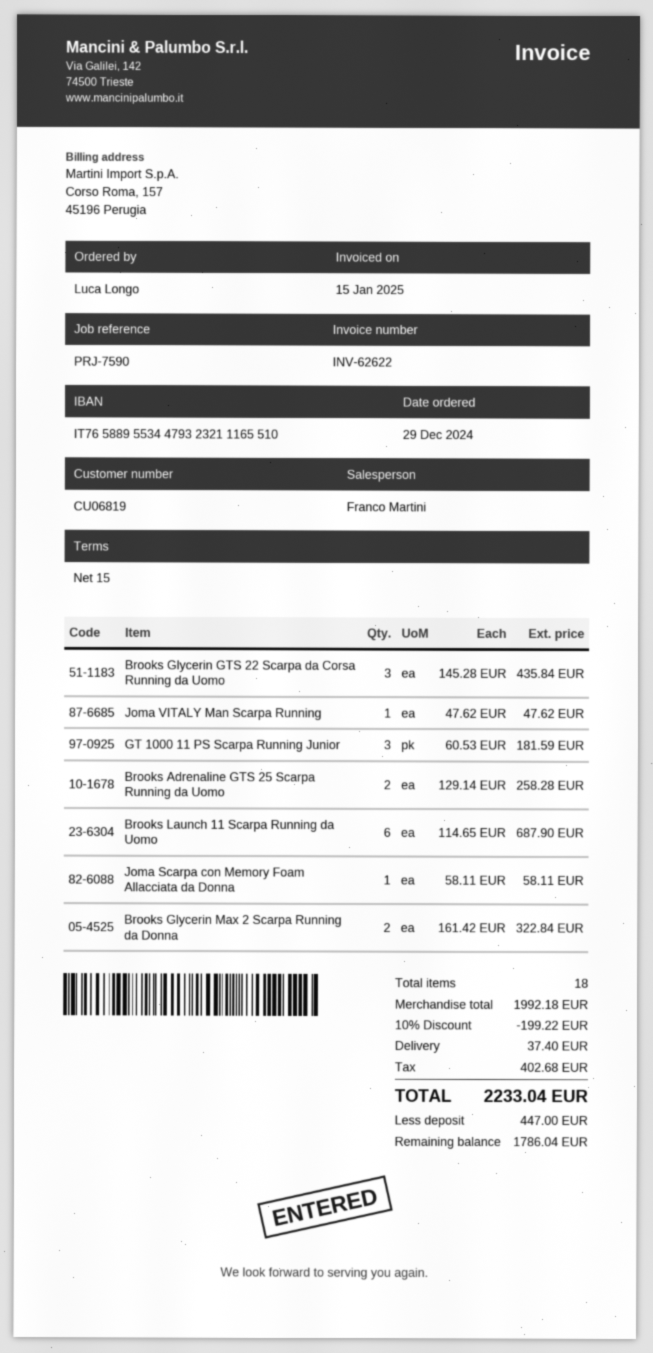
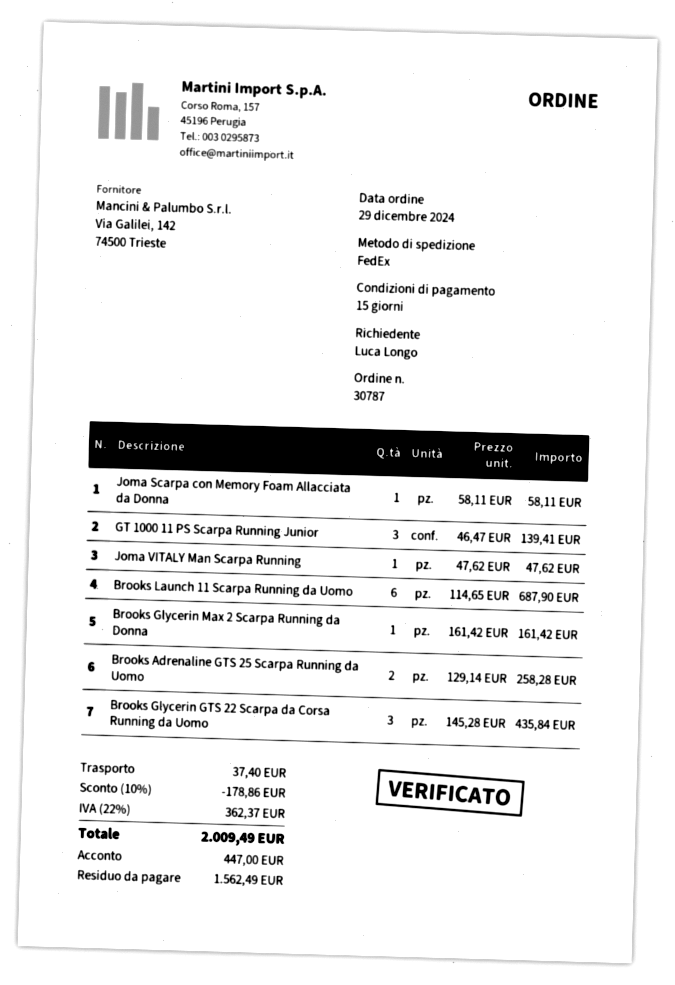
GT 1000 11 PS Scarpa Running Junior: 3 x 60.53 = 181.59 -> 3 x 46.47 = 139.41
Brooks Glycerin Max 2 Scarpa Running da Donna: 2 x 161.42 = 322.84 -> 1 x 161.42 = 161.42
discount: 10% = 199.22 -> 10% = 178.86
tax: 402.68 -> 362.37
total: 2233.04 -> 2009.49
balance: 1786.04 -> 1562.49

